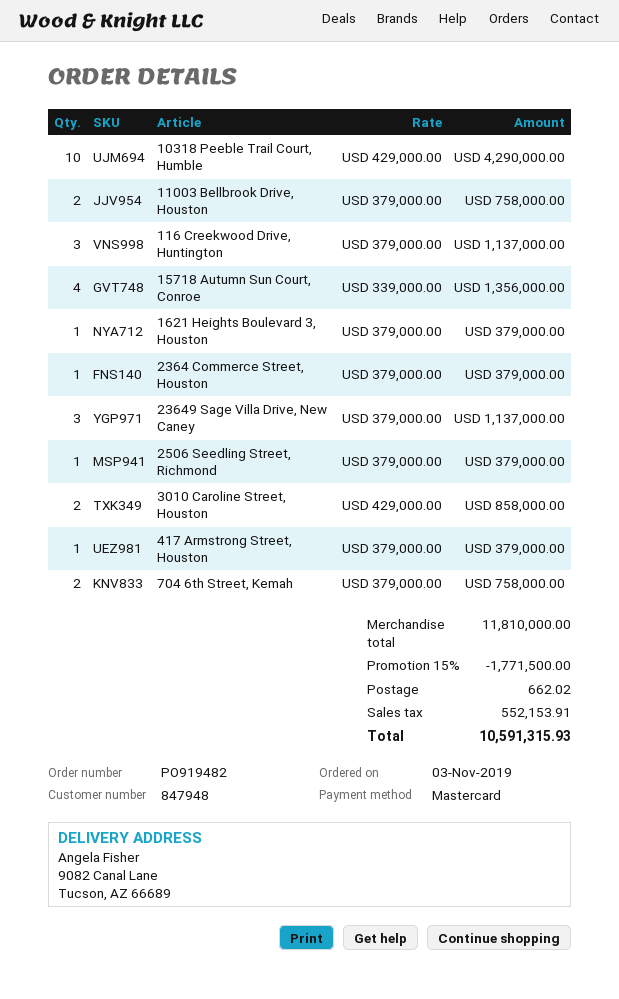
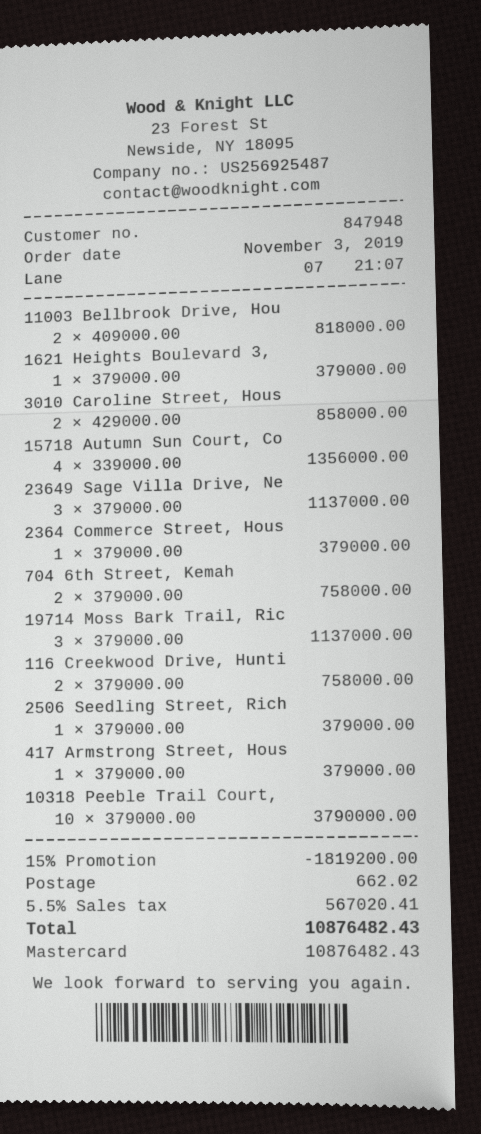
10318 Peeble Trail Court, Humble: 10 x 429000.00 = 4290000.00 -> 10 x 379000.00 = 3790000.00
11003 Bellbrook Drive, Houston: 2 x 379000.00 = 758000.00 -> 2 x 409000.00 = 818000.00
116 Creekwood Drive, Huntington: 3 x 379000.00 = 1137000.00 -> 2 x 379000.00 = 758000.00
19714 Moss Bark Trail, Ric: none -> 3 x 379000.00 = 1137000.00
discount: 15% = 1771500.00 -> 15% = 1819200.00
tax: 552153.91 -> 567020.41
total: 10591315.93 -> 10876482.43

